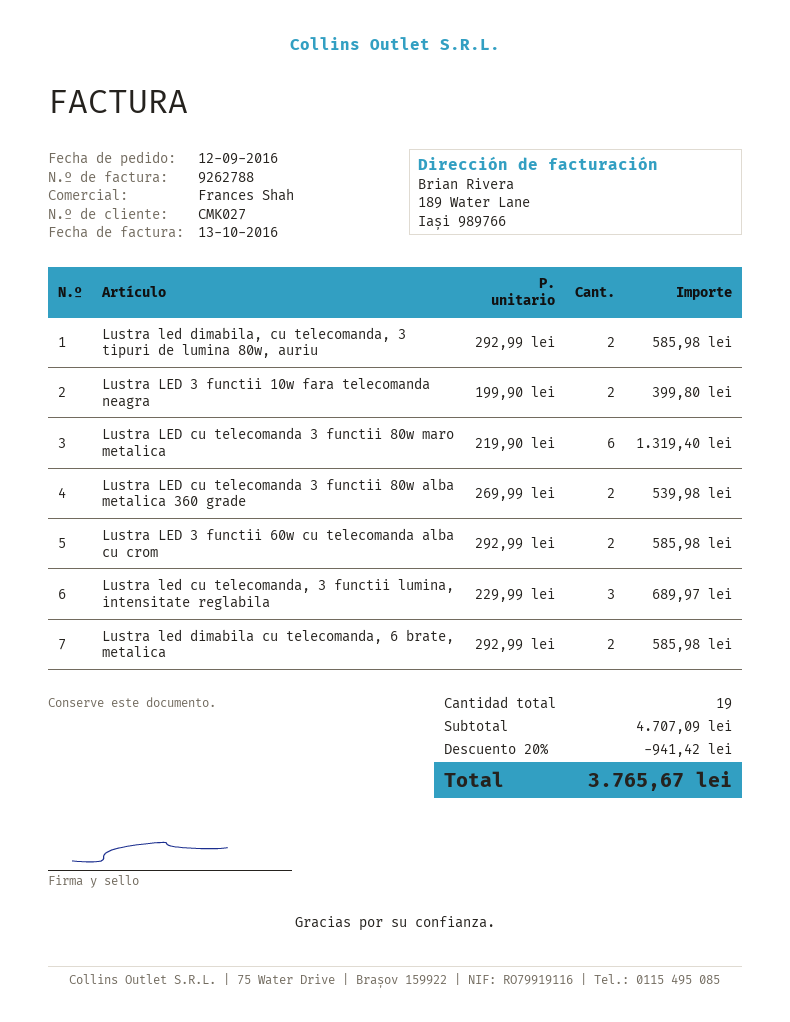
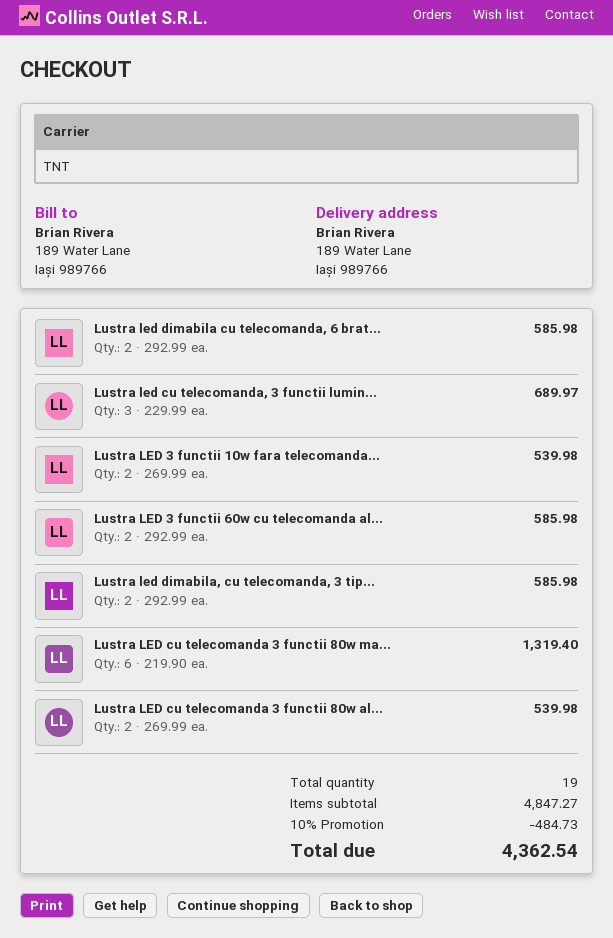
Lustra LED 3 functii 10w fara telecomanda neagra: 2 x 199.90 = 399.80 -> 2 x 269.99 = 539.98
subtotal: 4707.09 -> 4847.27
discount: 20% = 941.42 -> 10% = 484.73
total: 3765.67 -> 4362.54

